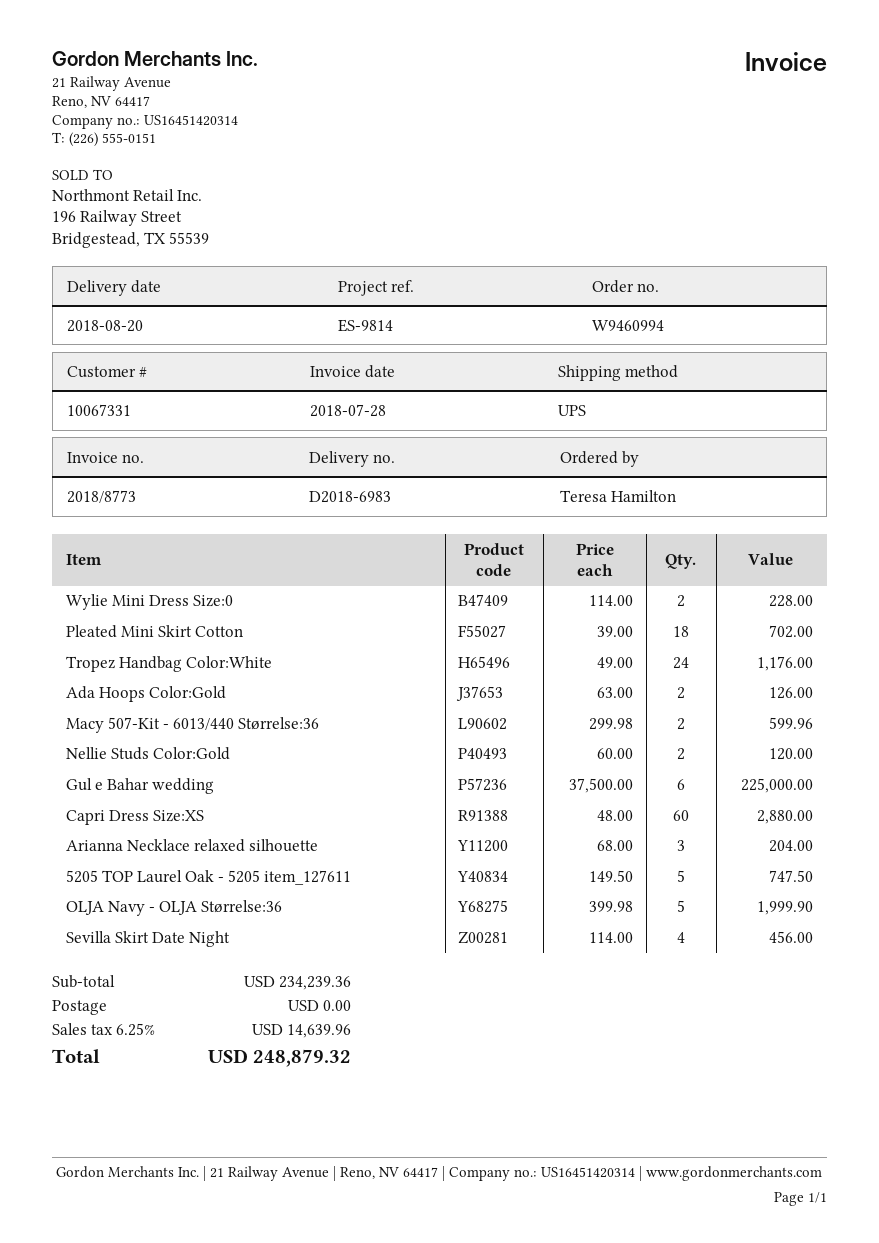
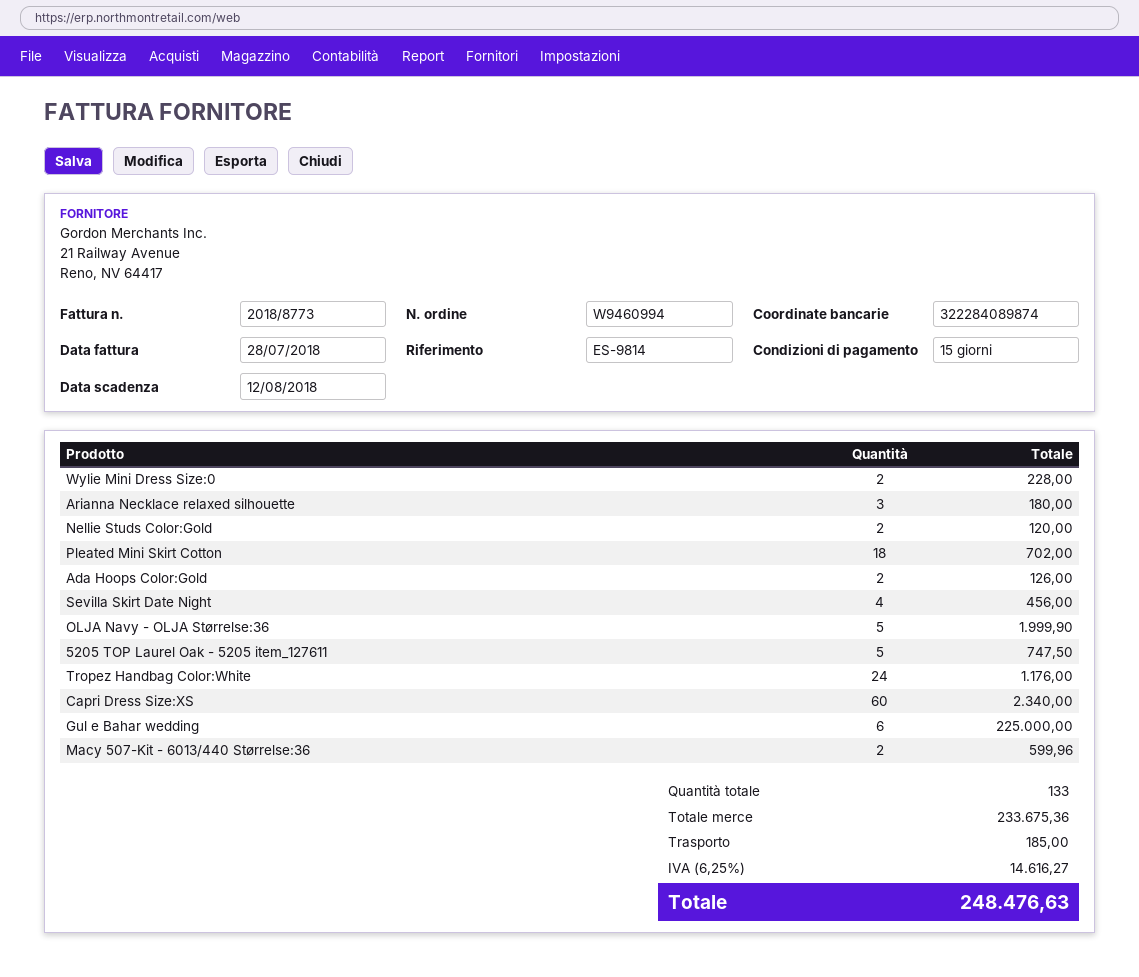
Capri Dress Size:XS: 60 for 2880.00 -> 60 for 2340.00
Arianna Necklace relaxed silhouette: 3 for 204.00 -> 3 for 180.00
subtotal: 234239.36 -> 233675.36
shipping: 0.00 -> 185.00
tax: 6.25% = 14639.96 -> 6.25% = 14616.27
total: 248879.32 -> 248476.63

